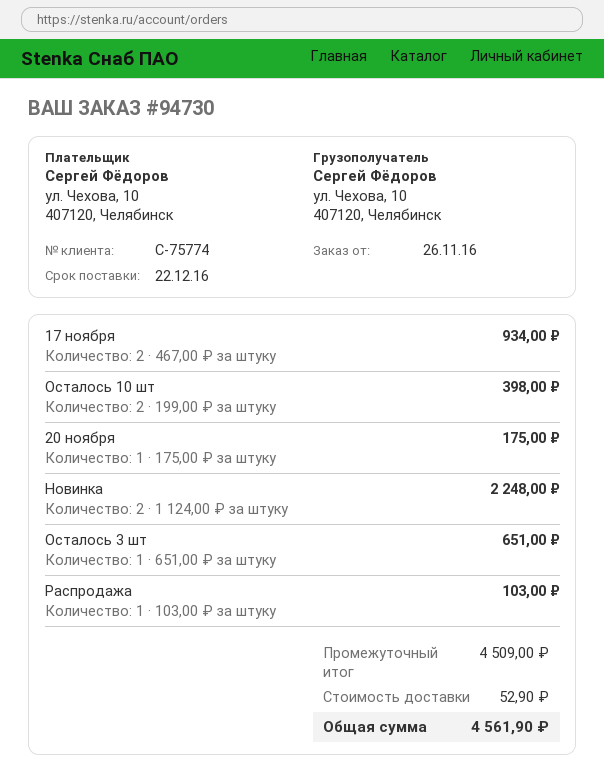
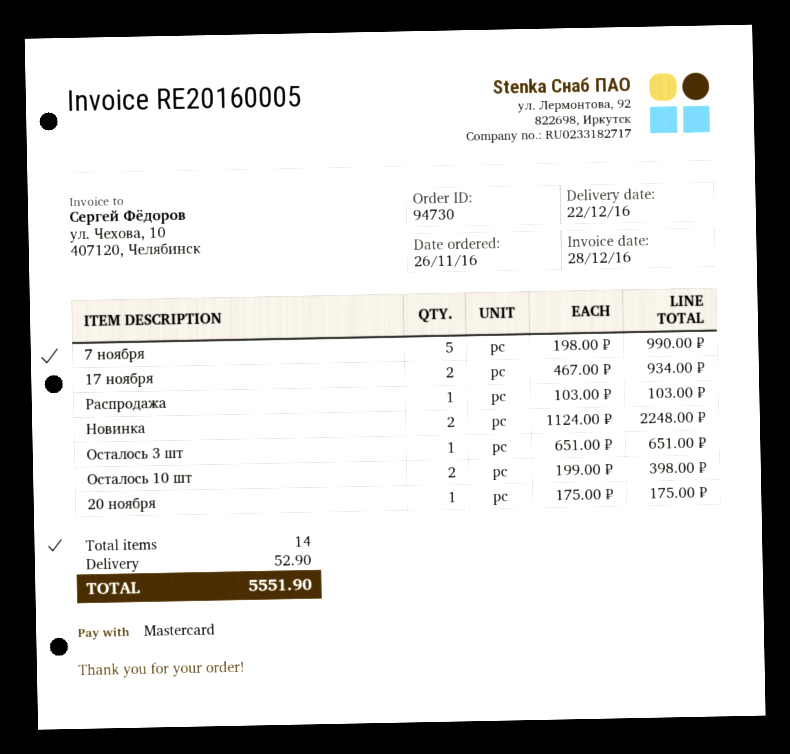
7 ноября: none -> 5 x 198.00 = 990.00
total: 4561.90 -> 5551.90

